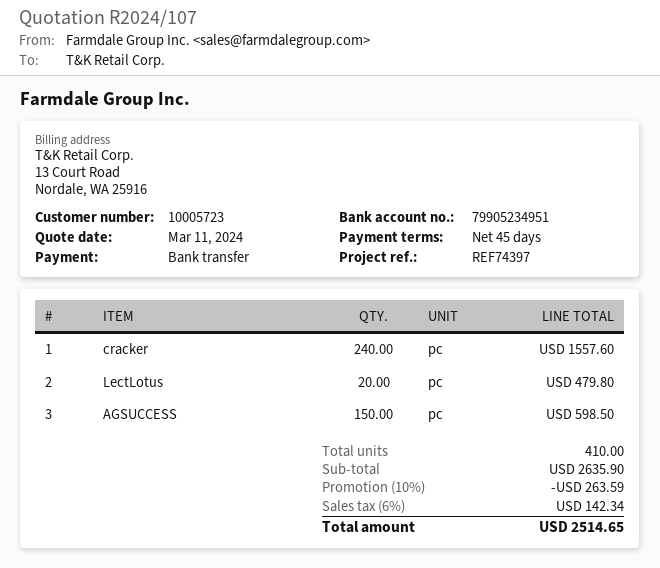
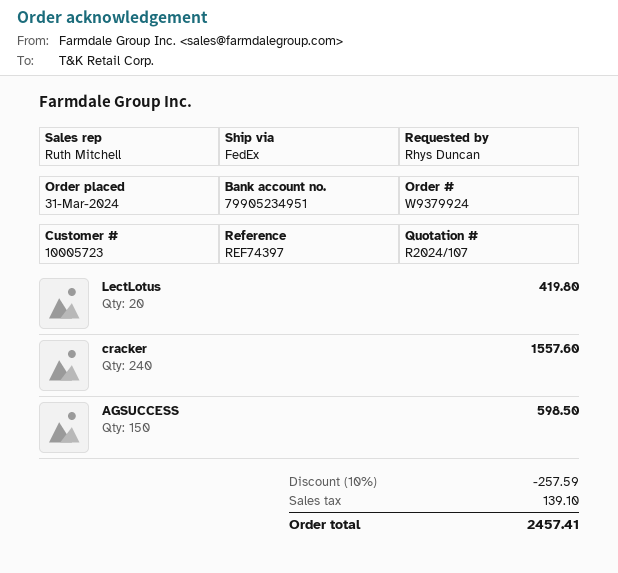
LectLotus: 20 for 479.80 -> 20 for 419.80
discount: 10% = 263.59 -> 10% = 257.59
tax: 142.34 -> 139.10
total: 2514.65 -> 2457.41

